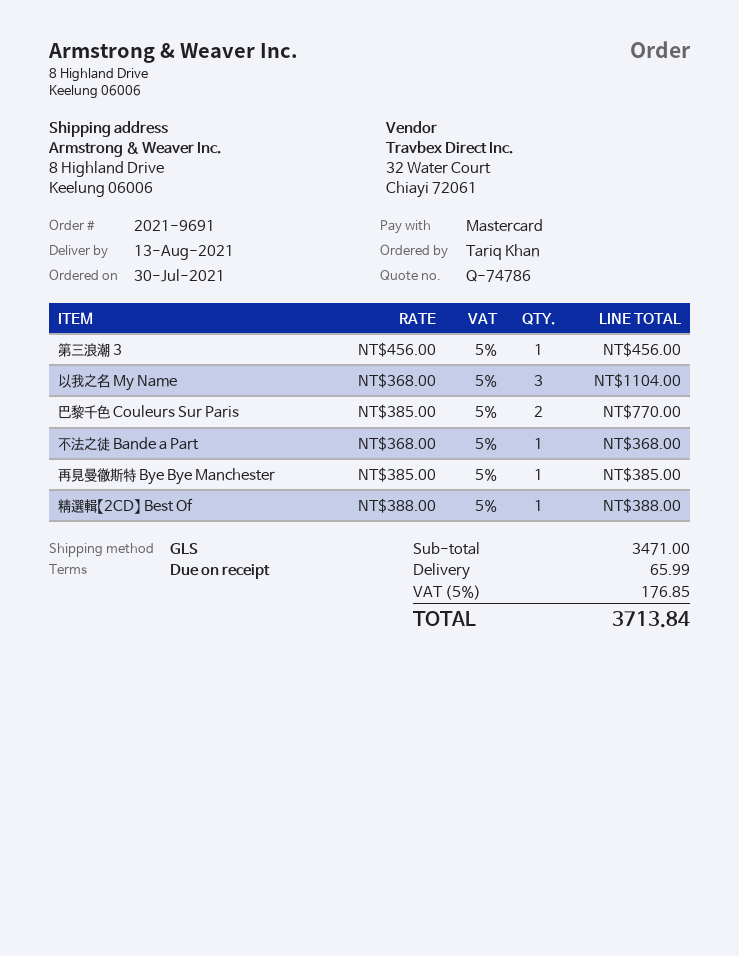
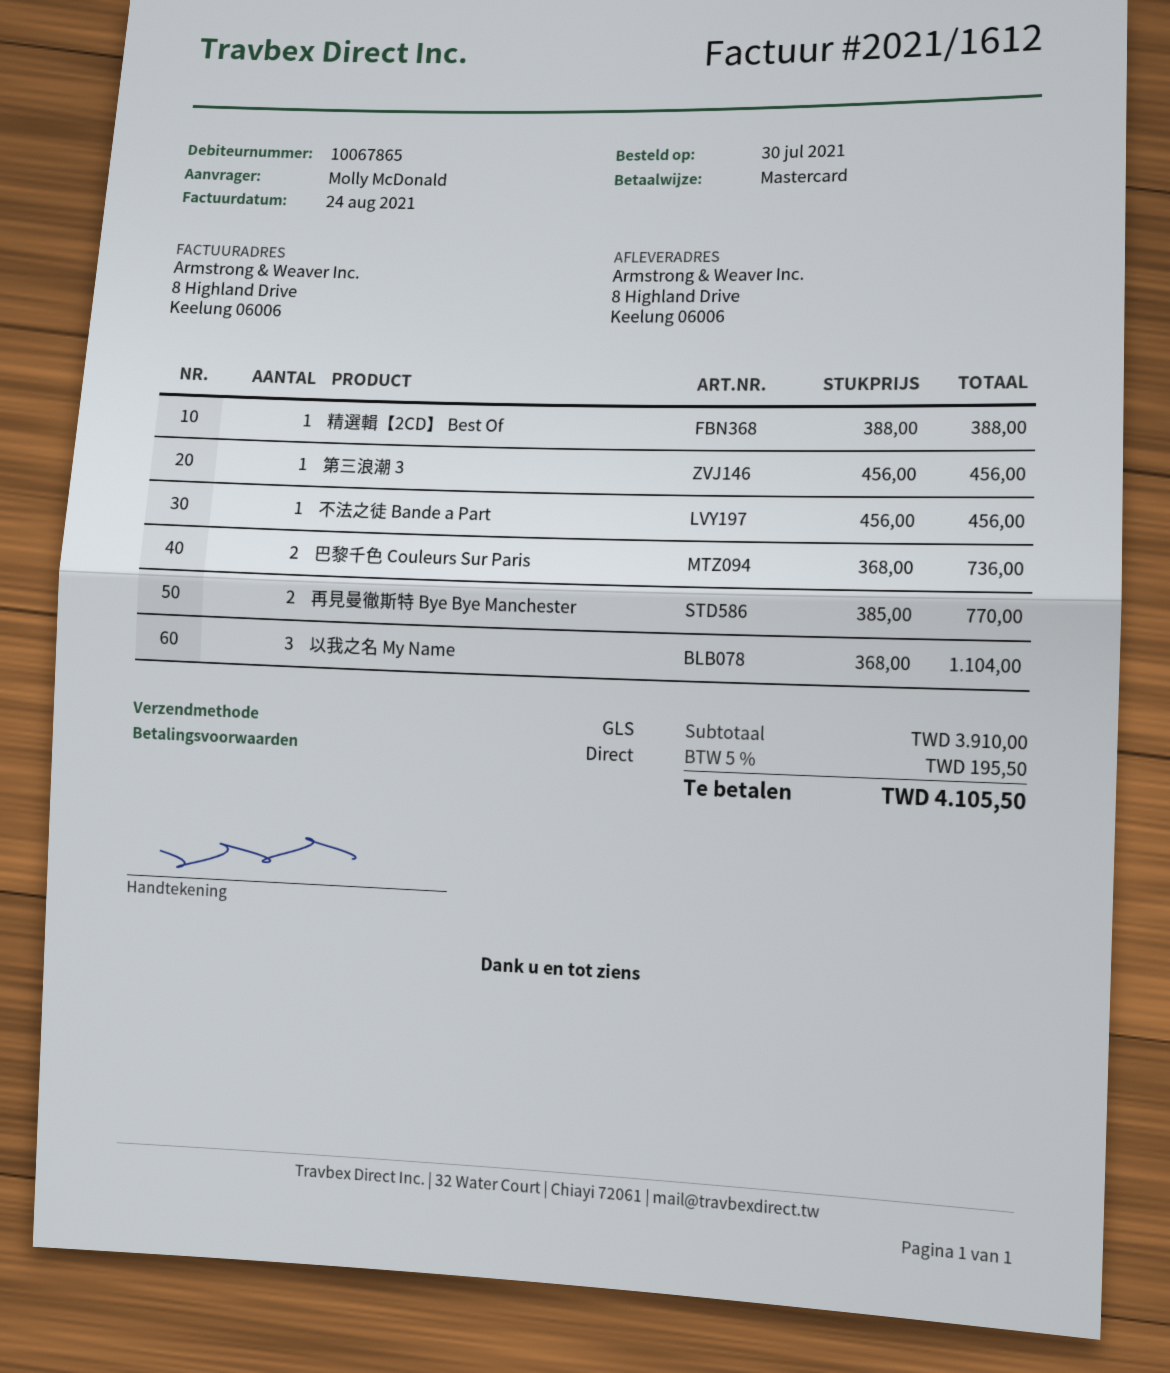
ordered by: Tariq Khan -> Molly McDonald
巴黎千色 Couleurs Sur Paris: 2 x 385.00 = 770.00 -> 2 x 368.00 = 736.00
不法之徒 Bande a Part: 1 x 368.00 = 368.00 -> 1 x 456.00 = 456.00
再見曼徹斯特 Bye Bye Manchester: 1 x 385.00 = 385.00 -> 2 x 385.00 = 770.00
subtotal: 3471.00 -> 3910.00
shipping: 65.99 -> none
tax: 5% = 176.85 -> 5% = 195.50
total: 3713.84 -> 4105.50

